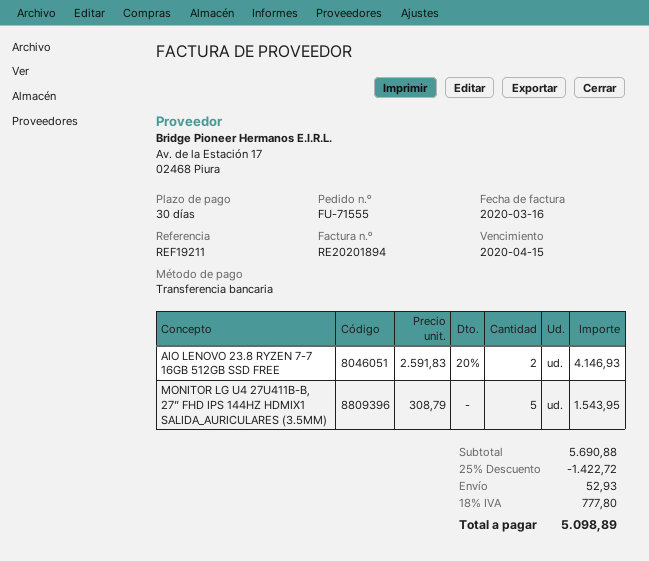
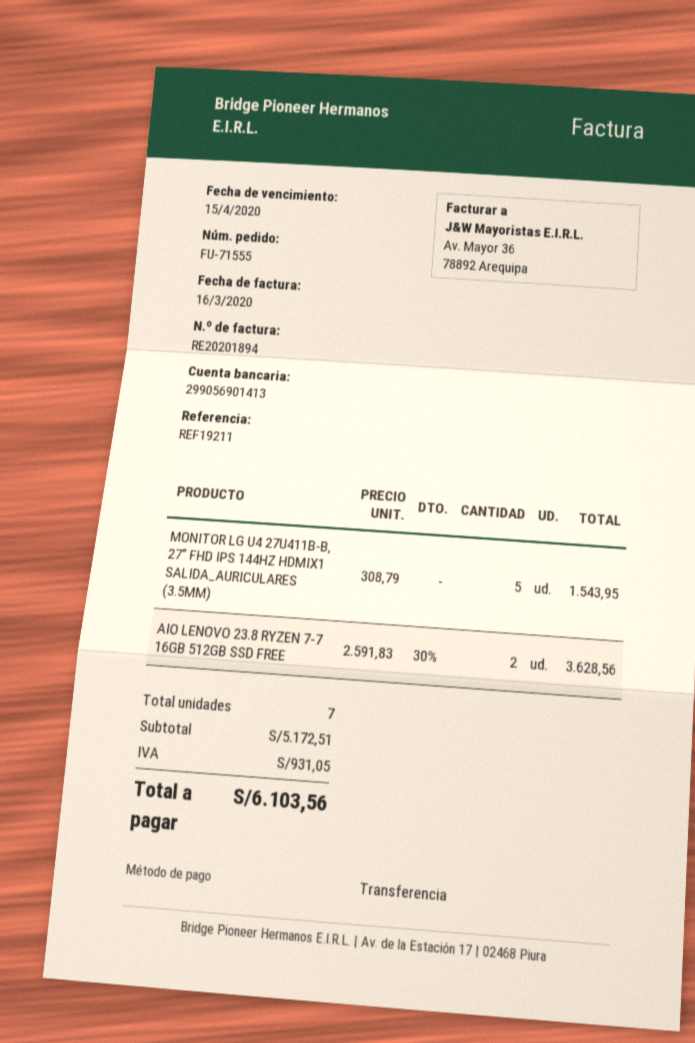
AIO LENOVO 23.8 RYZEN 7-7 16GB 512GB SSD FREE: 2 x 2591.83 - 20% = 4146.93 -> 2 x 2591.83 - 30% = 3628.56
subtotal: 5690.88 -> 5172.51
discount: 25% = 1422.72 -> none
shipping: 52.93 -> none
tax: 777.80 -> 931.05
total: 5098.89 -> 6103.56

